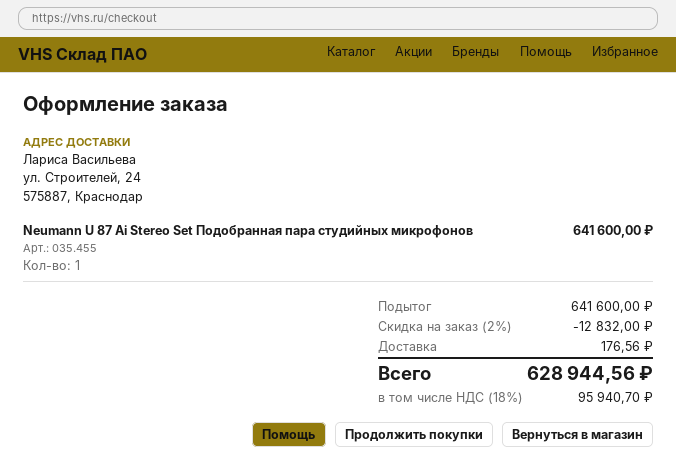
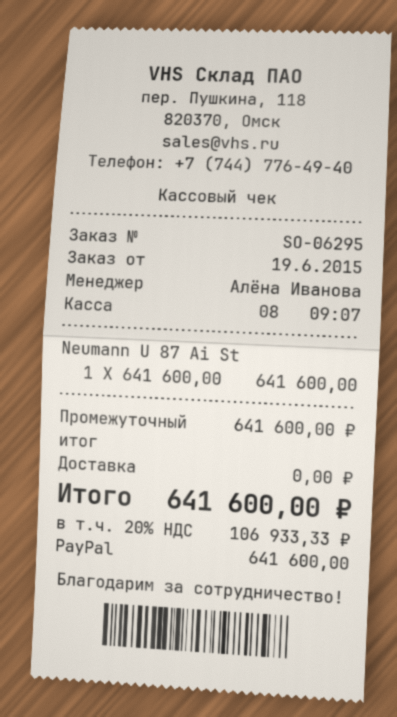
discount: 2% = 12832.00 -> none
shipping: 176.56 -> 0.00
tax: 18% = 95940.70 -> 20% = 106933.33
total: 628944.56 -> 641600.00

